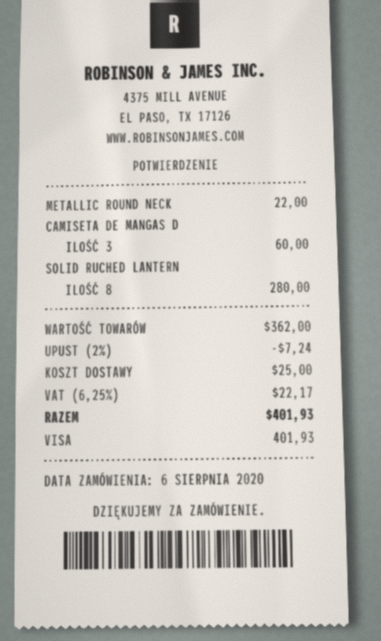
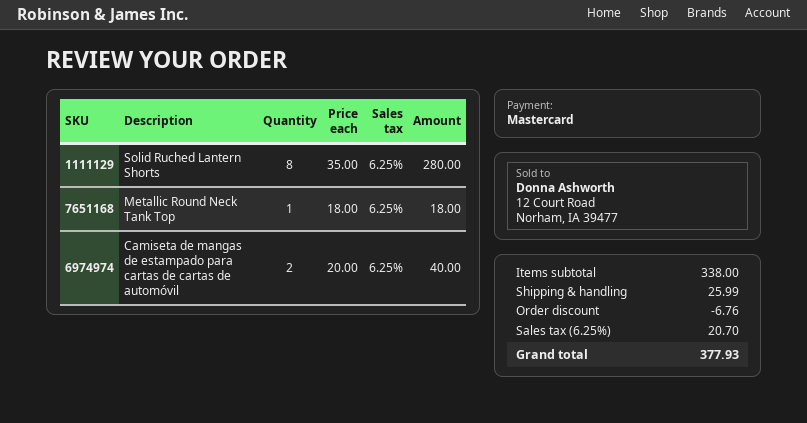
payment method: Visa -> Mastercard
METALLIC ROUND NECK: 1 for 22.00 -> 1 for 18.00
CAMISETA DE MANGAS D: 3 for 60.00 -> 2 for 40.00
subtotal: 362.00 -> 338.00
discount: 7.24 -> 6.76
shipping: 25.00 -> 25.99
tax: 6.25% = 22.17 -> 6.25% = 20.70
total: 401.93 -> 377.93

